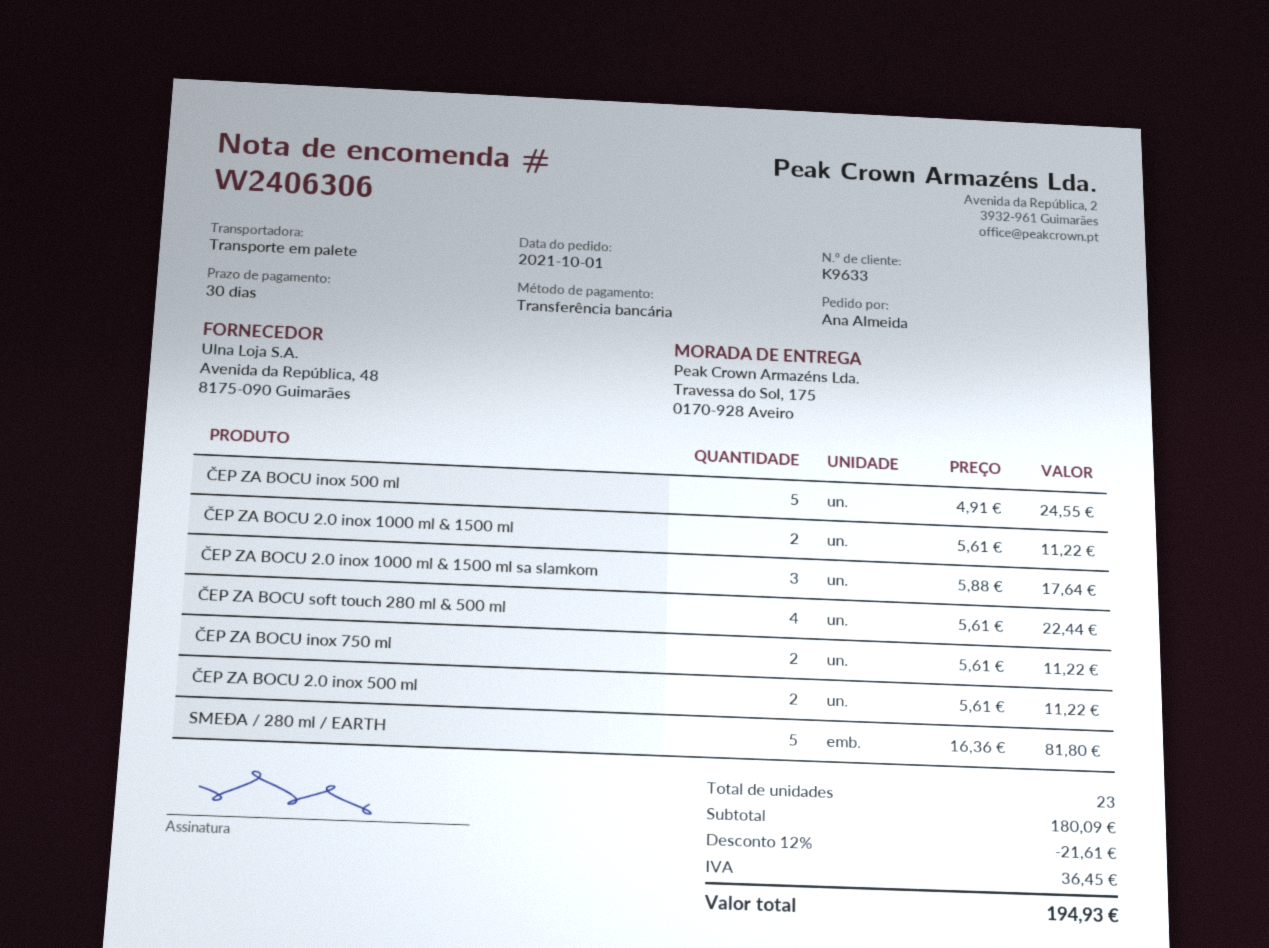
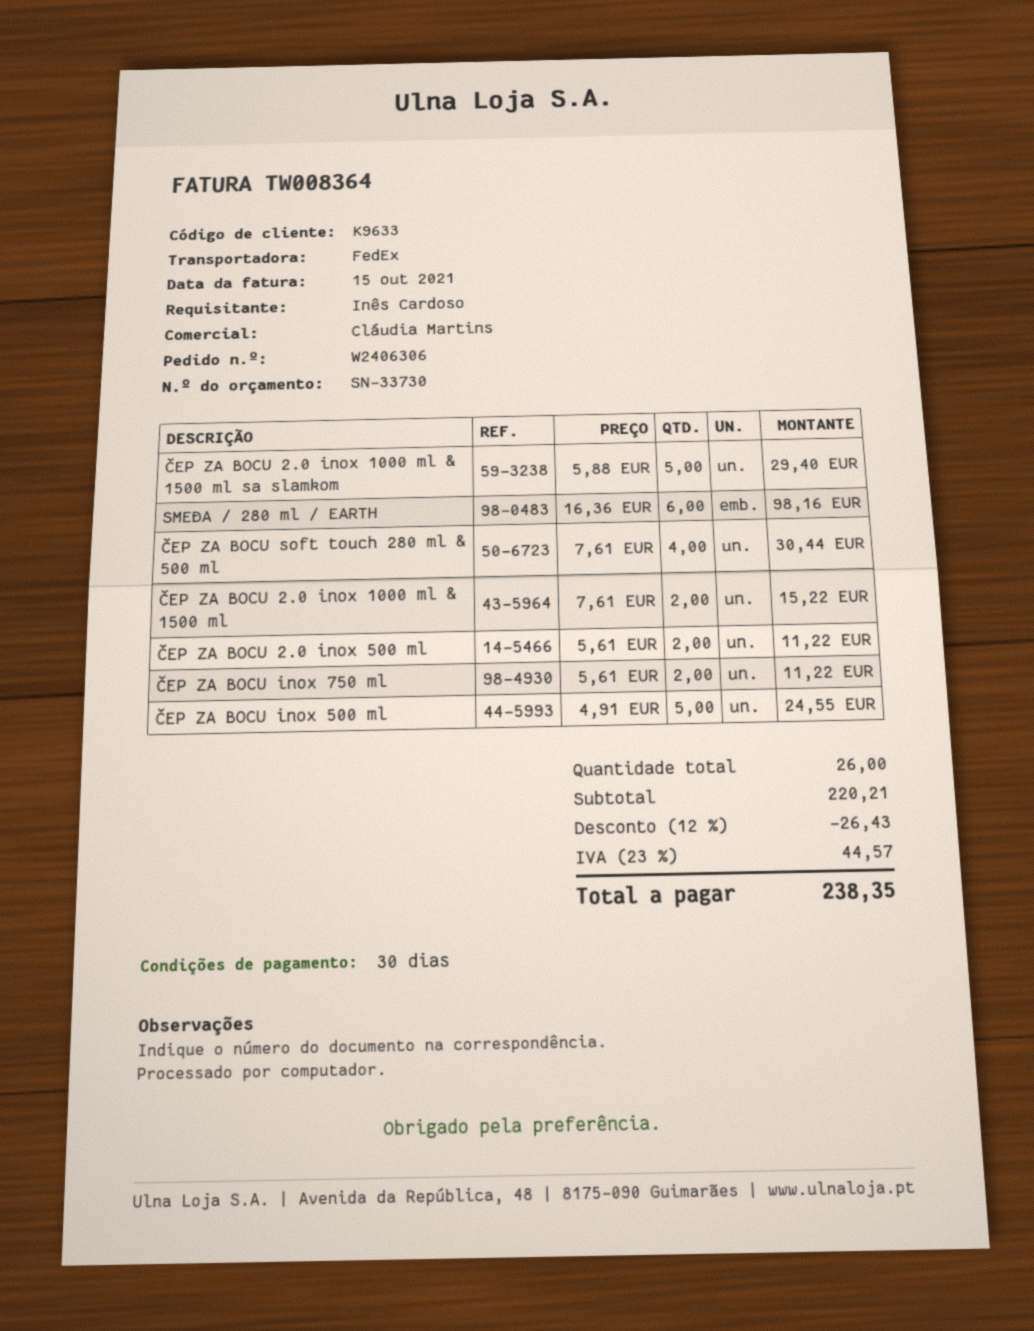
ordered by: Ana Almeida -> Inês Cardoso
shipping method: pallet freight -> FedEx
ČEP ZA BOCU 2.0 inox 1000 ml & 1500 ml: 2 x 5.61 = 11.22 -> 2 x 7.61 = 15.22
ČEP ZA BOCU 2.0 inox 1000 ml & 1500 ml sa slamkom: 3 x 5.88 = 17.64 -> 5 x 5.88 = 29.40
ČEP ZA BOCU soft touch 280 ml & 500 ml: 4 x 5.61 = 22.44 -> 4 x 7.61 = 30.44
SMEĐA / 280 ml / EARTH: 5 x 16.36 = 81.80 -> 6 x 16.36 = 98.16
total quantity: 23 -> 26
subtotal: 180.09 -> 220.21
discount: 12% = 21.61 -> 12% = 26.43
tax: 36.45 -> 44.57
total: 194.93 -> 238.35

